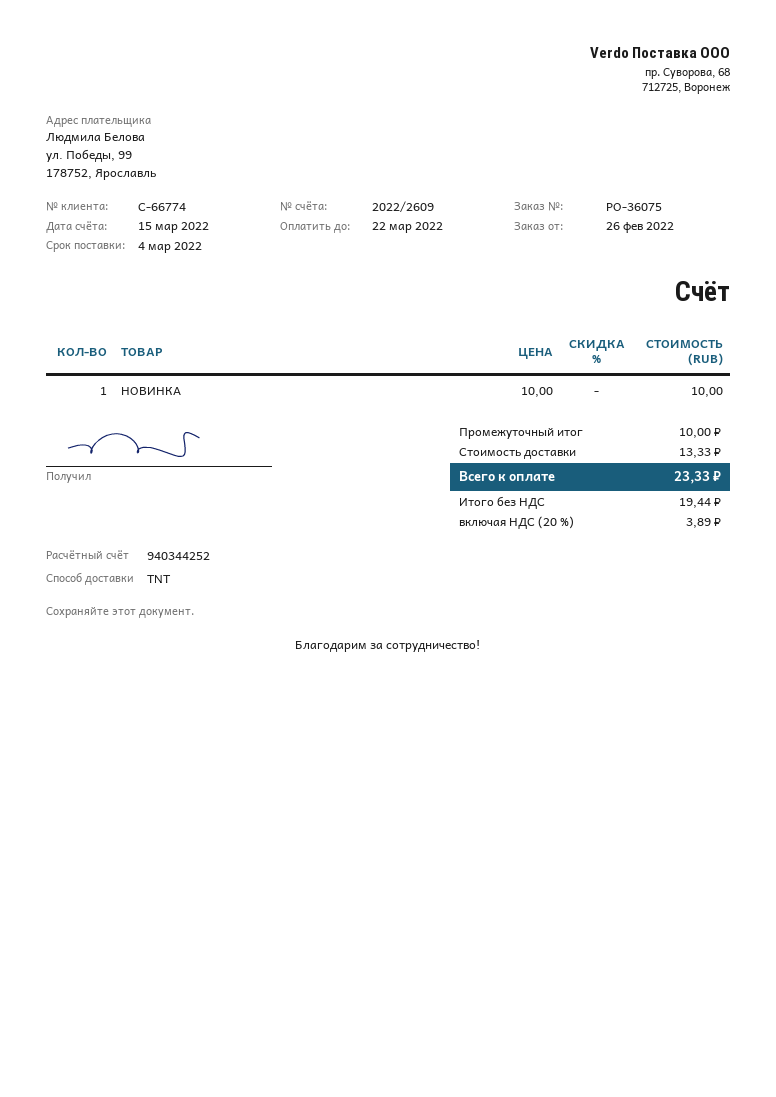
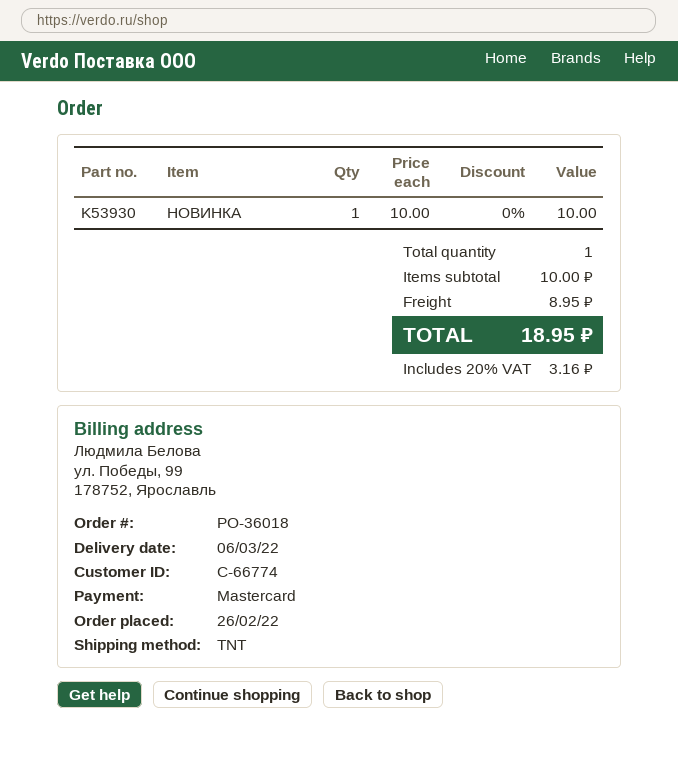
order number: PO-36075 -> PO-36018
delivery date: 2022-03-04 -> 2022-03-06
shipping: 13.33 -> 8.95
tax: 20% = 3.89 -> 20% = 3.16
total: 23.33 -> 18.95

